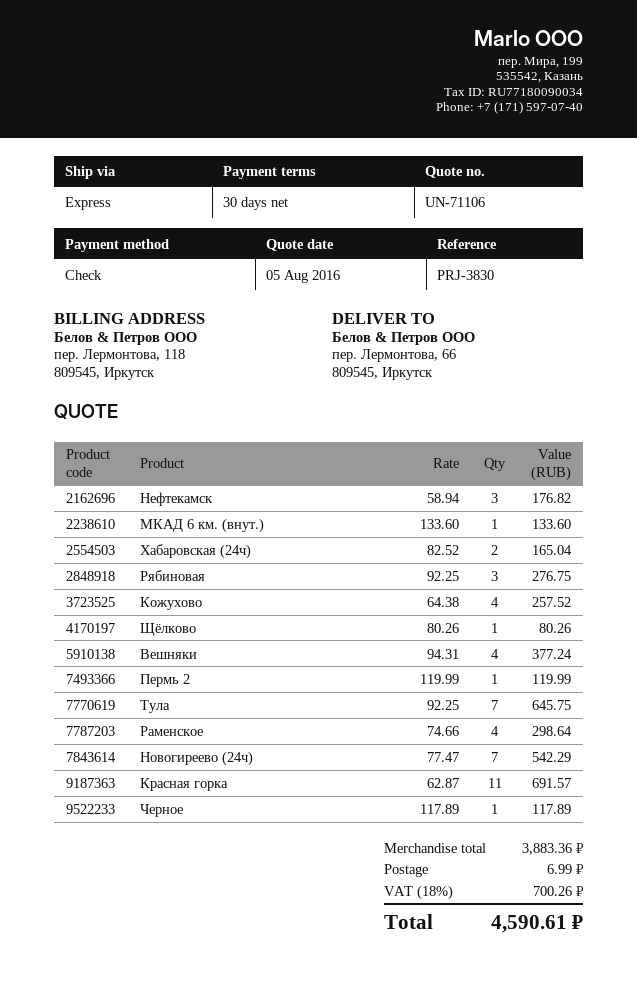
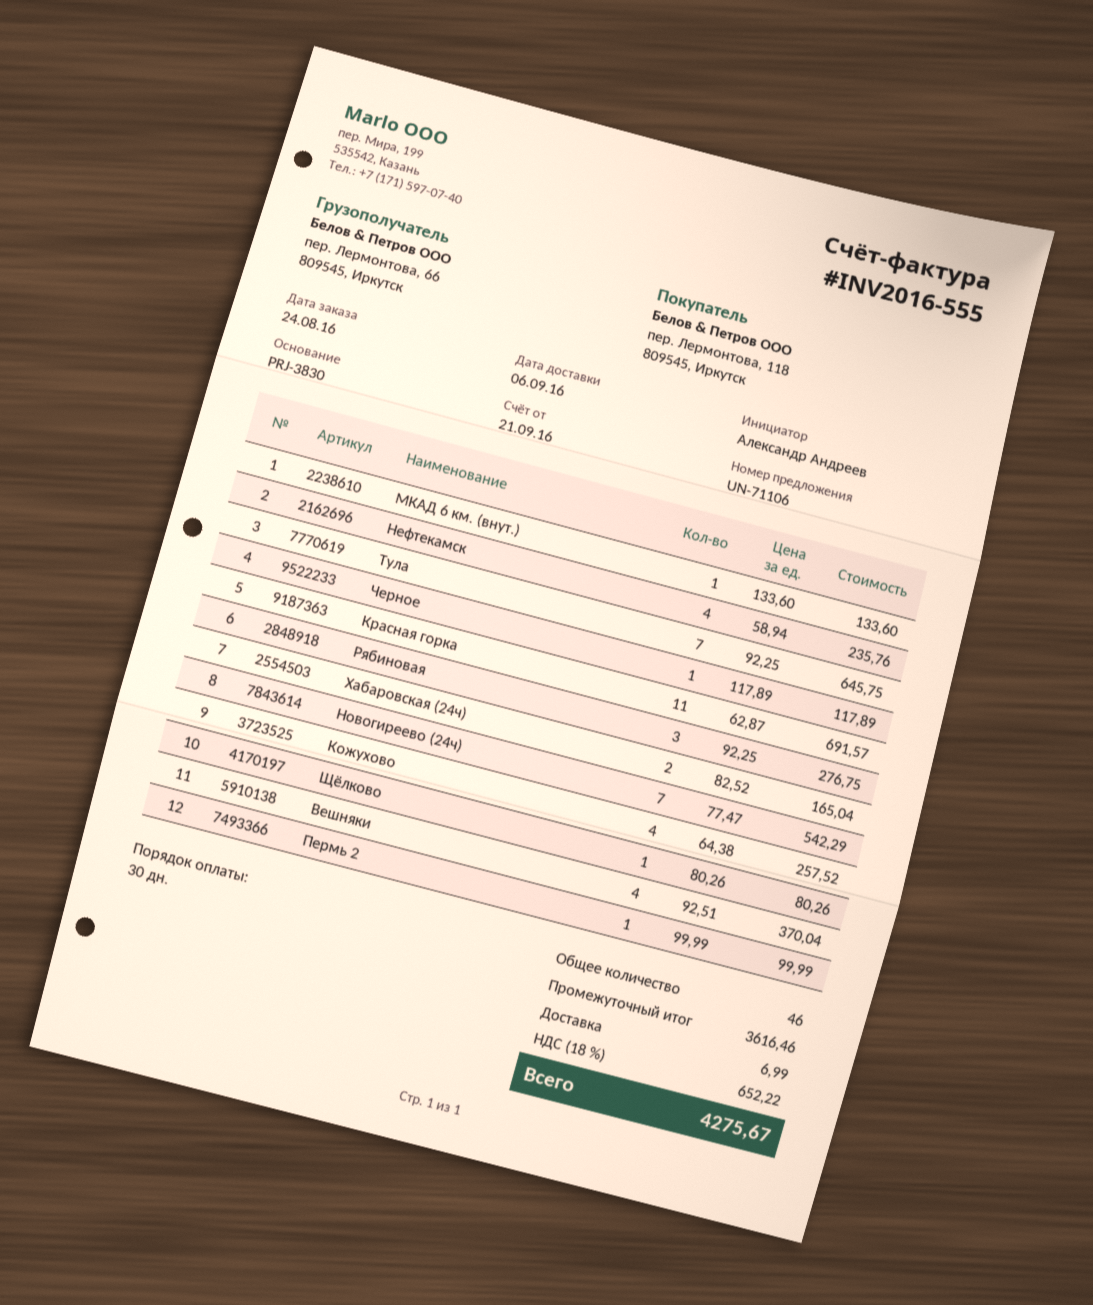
Нефтекамск: 3 x 58.94 = 176.82 -> 4 x 58.94 = 235.76
Вешняки: 4 x 94.31 = 377.24 -> 4 x 92.51 = 370.04
Пермь 2: 1 x 119.99 = 119.99 -> 1 x 99.99 = 99.99
Раменское: 4 x 74.66 = 298.64 -> none
subtotal: 3883.36 -> 3616.46
tax: 18% = 700.26 -> 18% = 652.22
total: 4590.61 -> 4275.67

